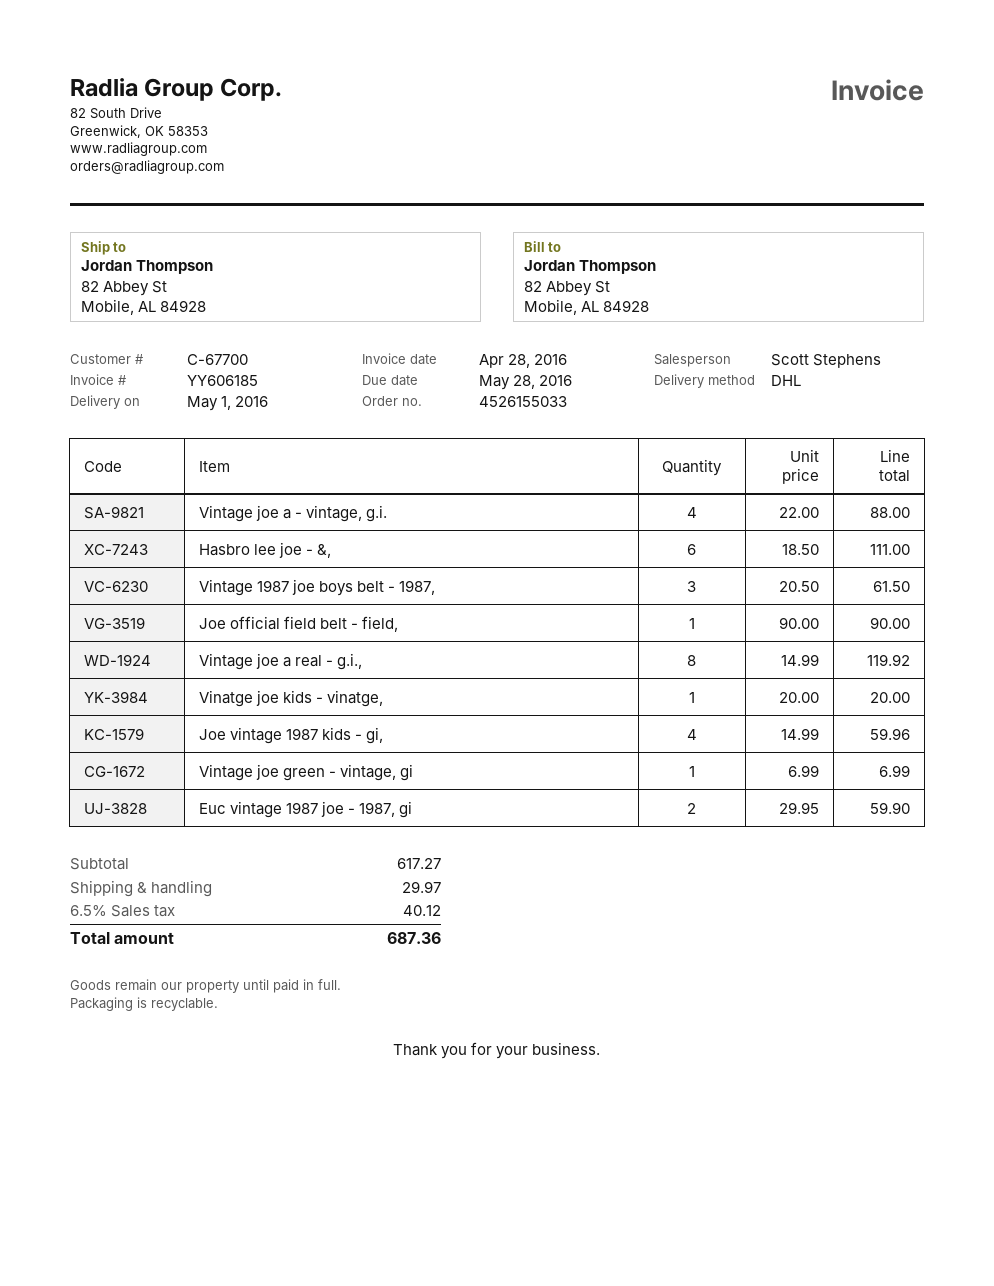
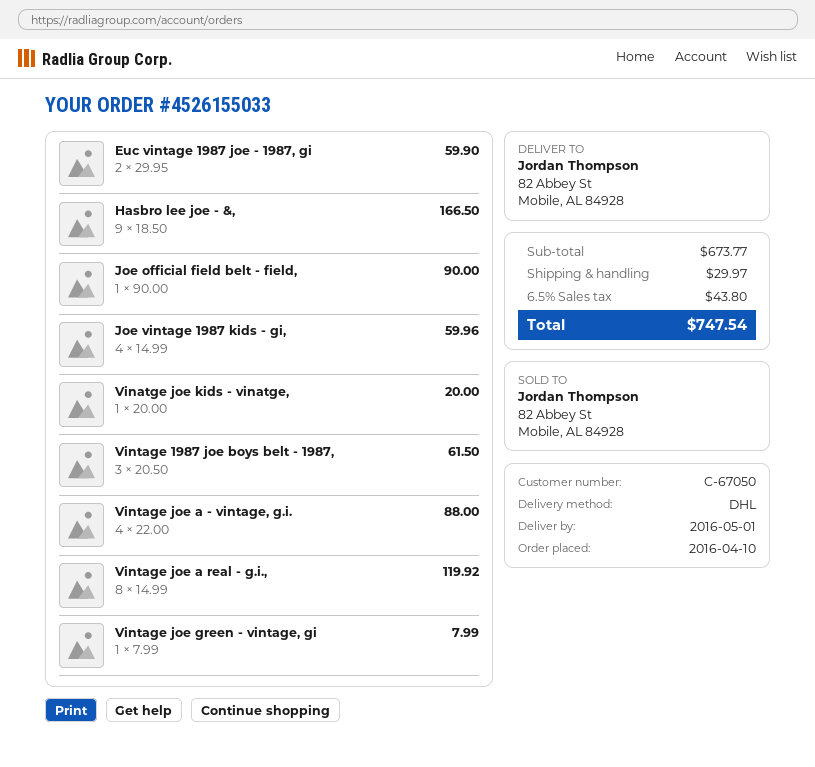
customer number: C-67700 -> C-67050
Hasbro lee joe - &,: 6 x 18.50 = 111.00 -> 9 x 18.50 = 166.50
Vintage joe green - vintage, gi: 1 x 6.99 = 6.99 -> 1 x 7.99 = 7.99
subtotal: 617.27 -> 673.77
tax: 6.5% = 40.12 -> 6.5% = 43.80
total: 687.36 -> 747.54

